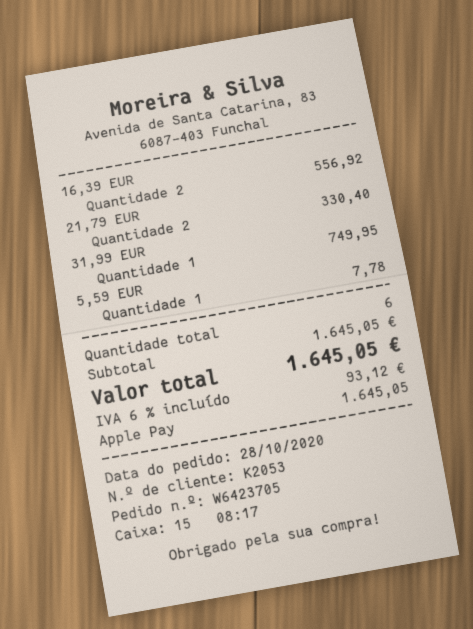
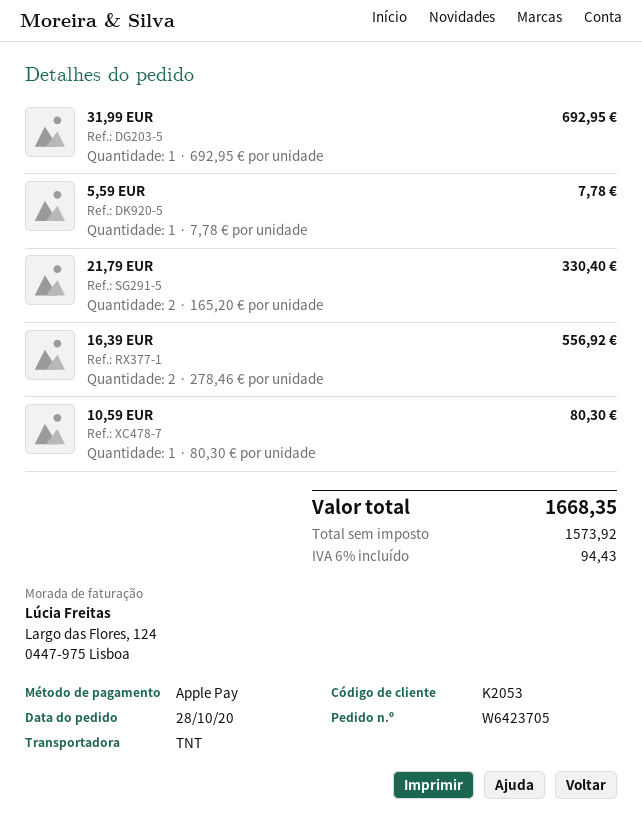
31,99 EUR: 1 for 749.95 -> 1 for 692.95
10,59 EUR: none -> 1 for 80.30
tax: 6% = 93.12 -> 6% = 94.43
total: 1645.05 -> 1668.35

